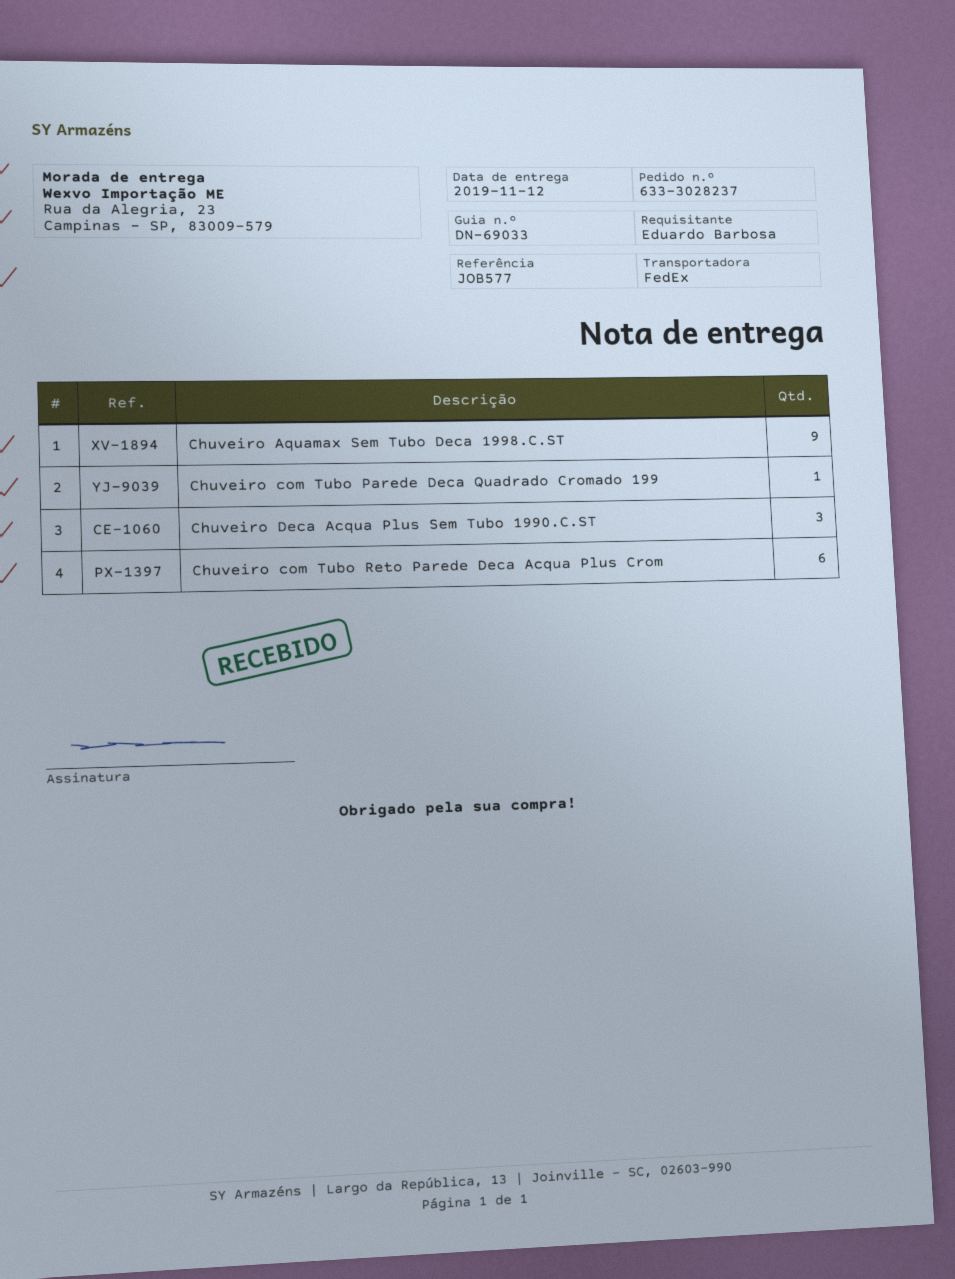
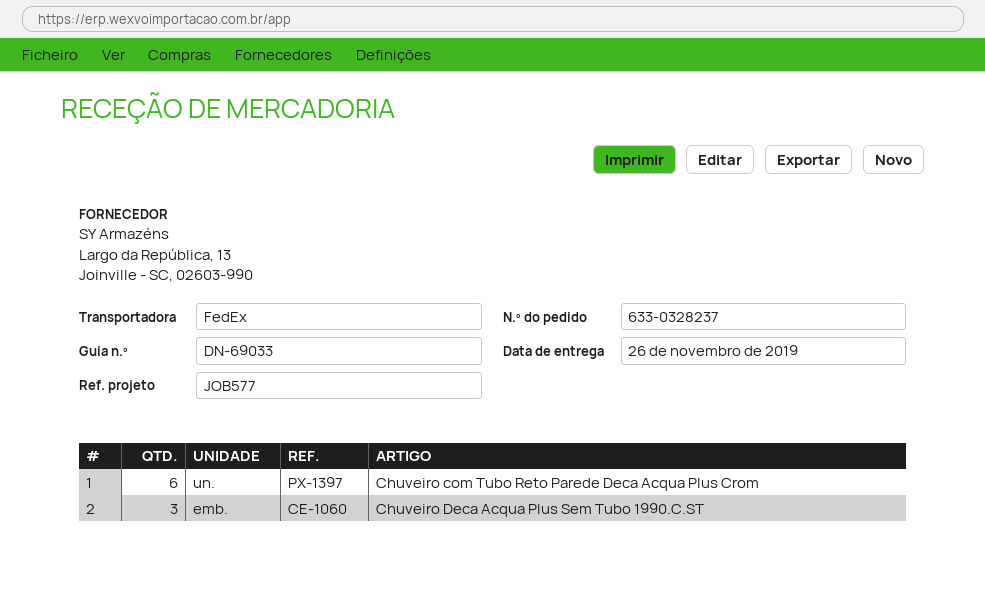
order number: 633-3028237 -> 633-0328237
delivery date: 2019-11-12 -> 2019-11-26
Chuveiro Aquamax Sem Tubo Deca 1998.C.ST: 9 -> none
Chuveiro com Tubo Parede Deca Quadrado Cromado 199: 1 -> none

